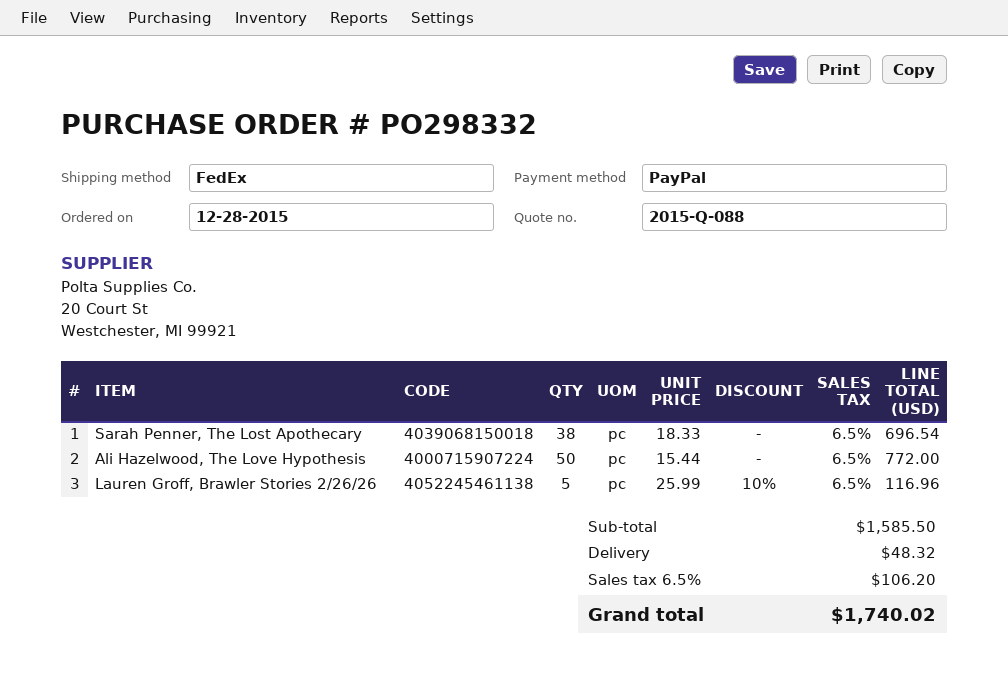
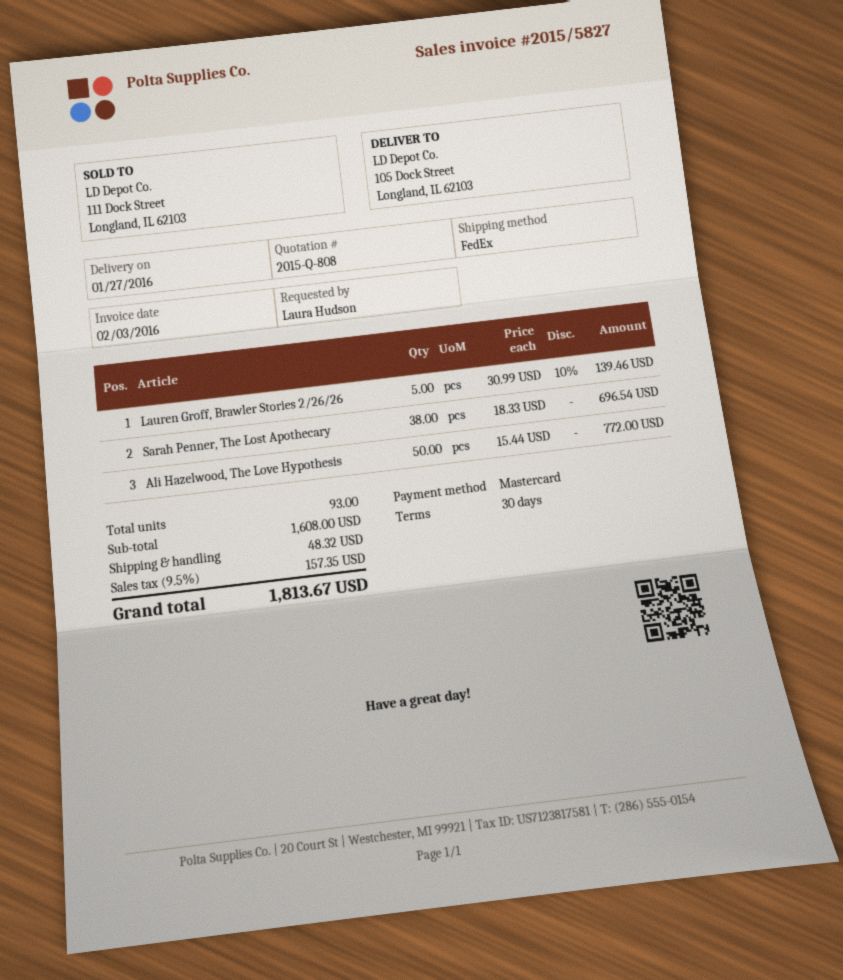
quote number: 2015-Q-088 -> 2015-Q-808
payment method: PayPal -> Mastercard
Lauren Groff, Brawler Stories 2/26/26: 5 x 25.99 - 10% = 116.96 -> 5 x 30.99 - 10% = 139.46
subtotal: 1585.50 -> 1608.00
tax: 6.5% = 106.20 -> 9.5% = 157.35
total: 1740.02 -> 1813.67

